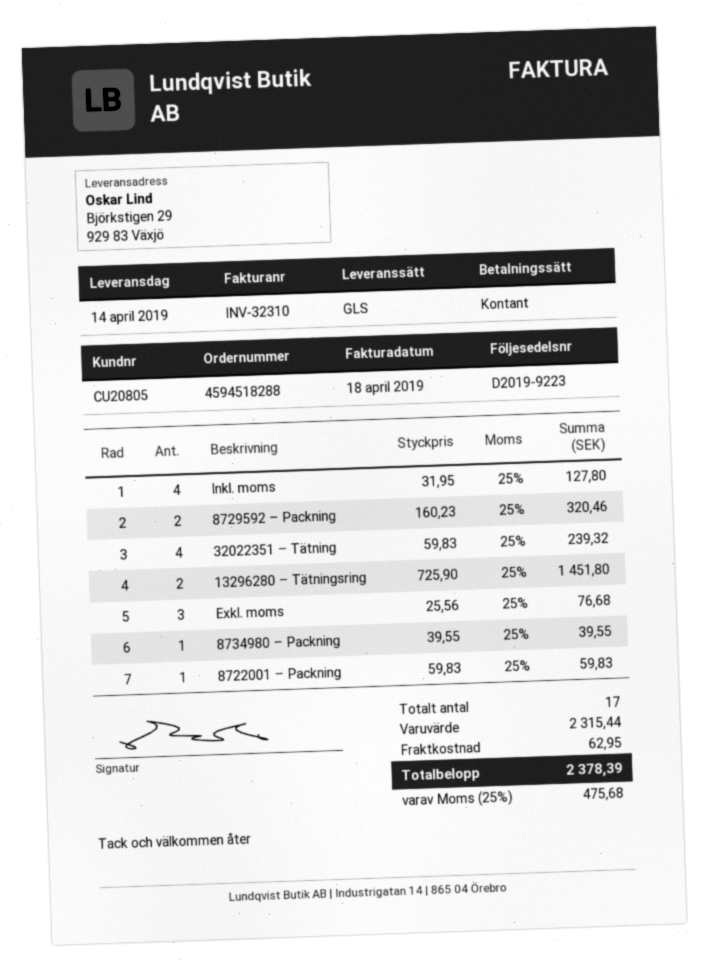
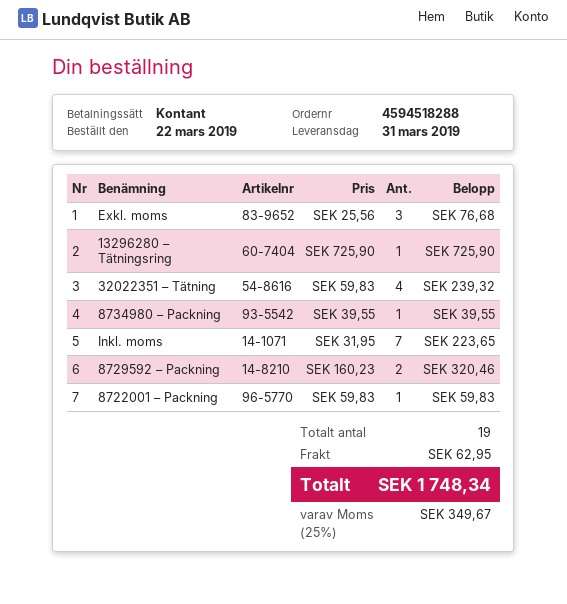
delivery date: 2019-04-14 -> 2019-03-31
Inkl. moms: 4 x 31.95 = 127.80 -> 7 x 31.95 = 223.65
13296280 – Tätningsring: 2 x 725.90 = 1451.80 -> 1 x 725.90 = 725.90
total quantity: 17 -> 19
tax: 25% = 475.68 -> 25% = 349.67
total: 2378.39 -> 1748.34

